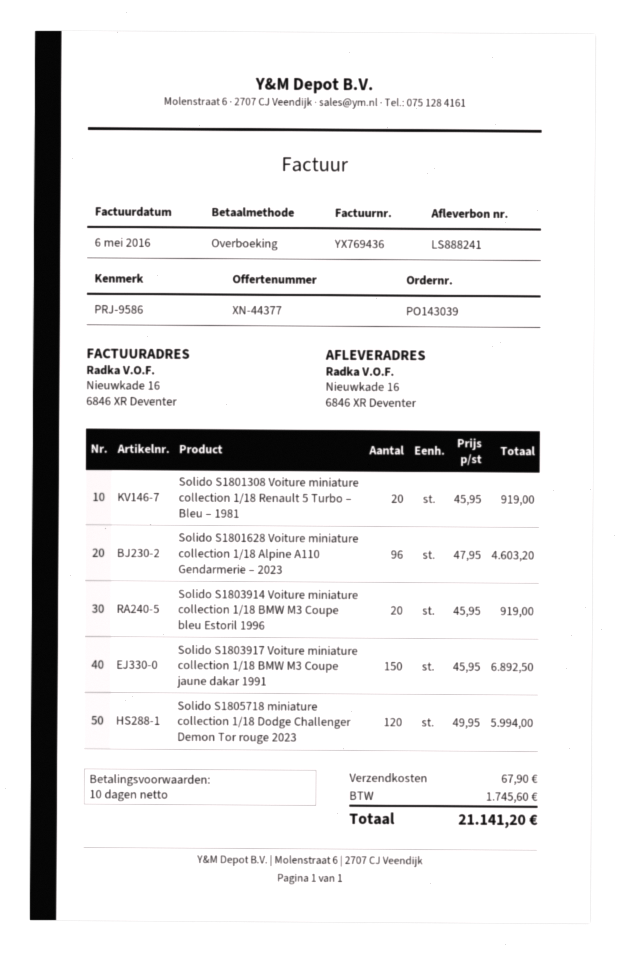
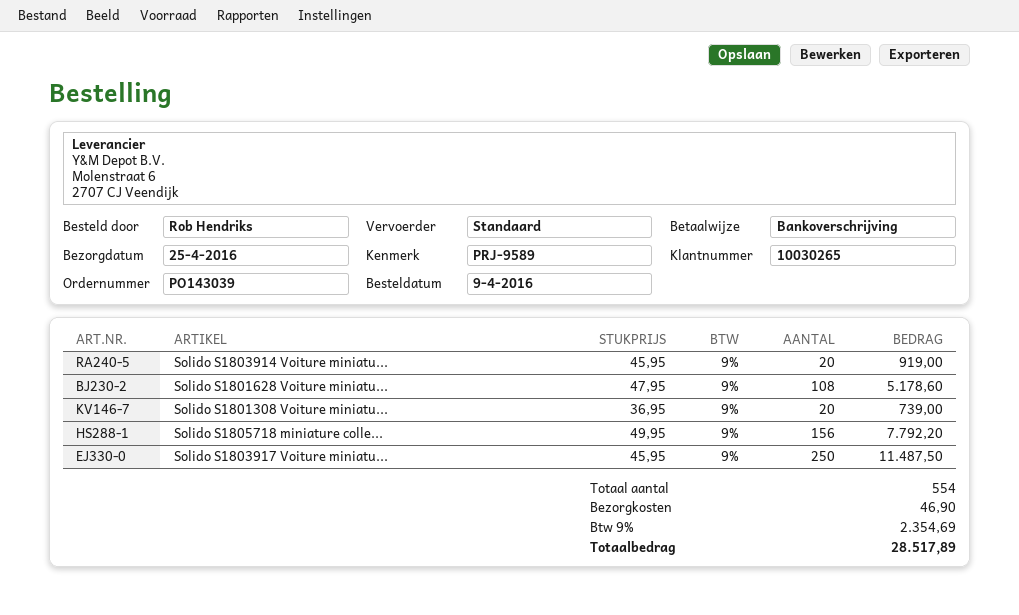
reference: PRJ-9586 -> PRJ-9589
Solido S1801308 Voiture miniature collection 1/18 Renault 5 Turbo – Bleu – 1981: 20 x 45.95 = 919.00 -> 20 x 36.95 = 739.00
Solido S1801628 Voiture miniature collection 1/18 Alpine A110 Gendarmerie – 2023: 96 x 47.95 = 4603.20 -> 108 x 47.95 = 5178.60
Solido S1803917 Voiture miniature collection 1/18 BMW M3 Coupe jaune dakar 1991: 150 x 45.95 = 6892.50 -> 250 x 45.95 = 11487.50
Solido S1805718 miniature collection 1/18 Dodge Challenger Demon Tor rouge 2023: 120 x 49.95 = 5994.00 -> 156 x 49.95 = 7792.20
shipping: 67.90 -> 46.90
tax: 1745.60 -> 2354.69
total: 21141.20 -> 28517.89

